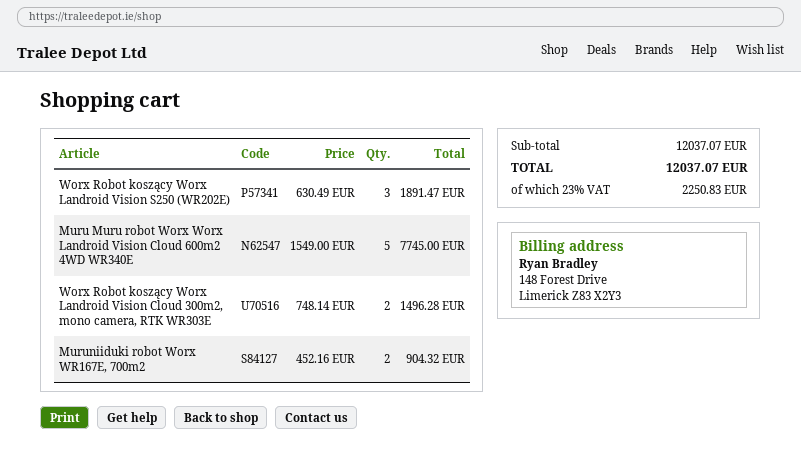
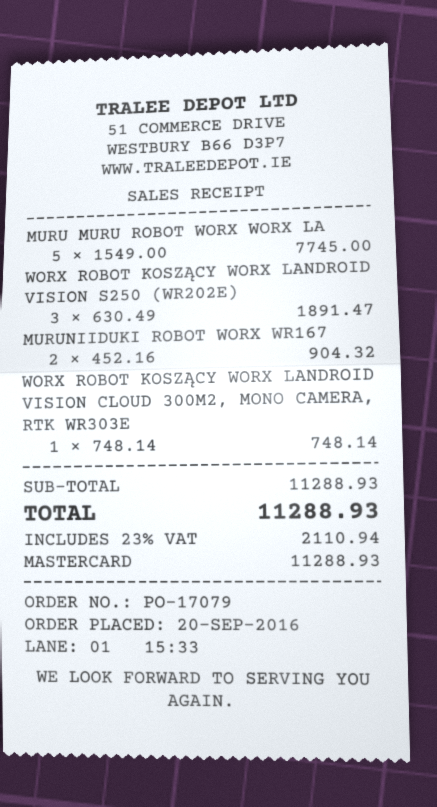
Worx Robot koszący Worx Landroid Vision Cloud 300m2, mono camera, RTK WR303E: 2 x 748.14 = 1496.28 -> 1 x 748.14 = 748.14
subtotal: 12037.07 -> 11288.93
tax: 23% = 2250.83 -> 23% = 2110.94
total: 12037.07 -> 11288.93

